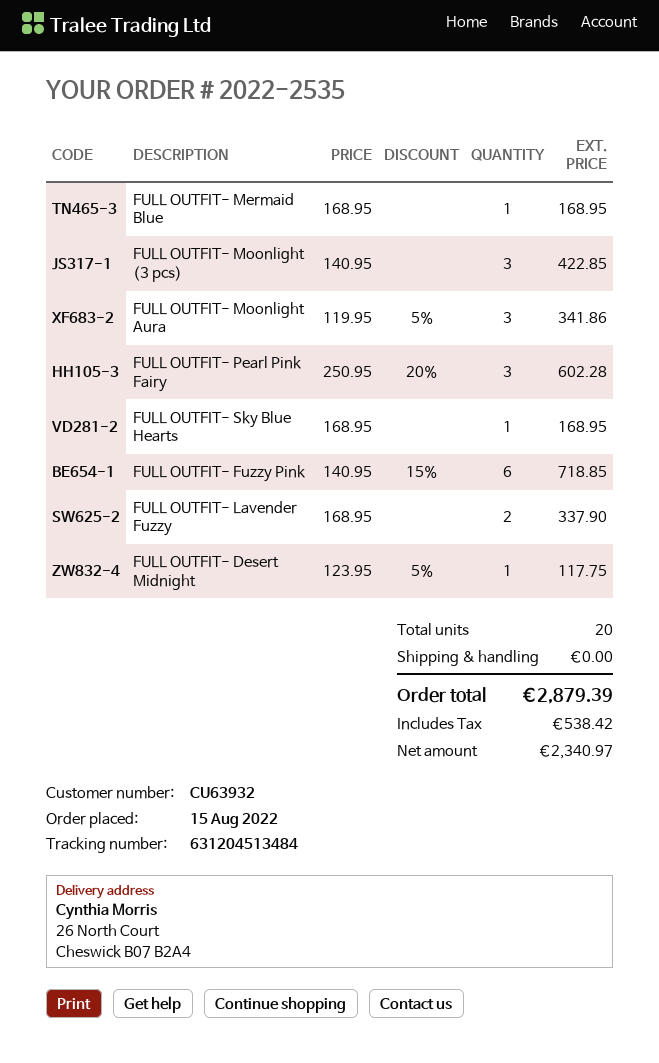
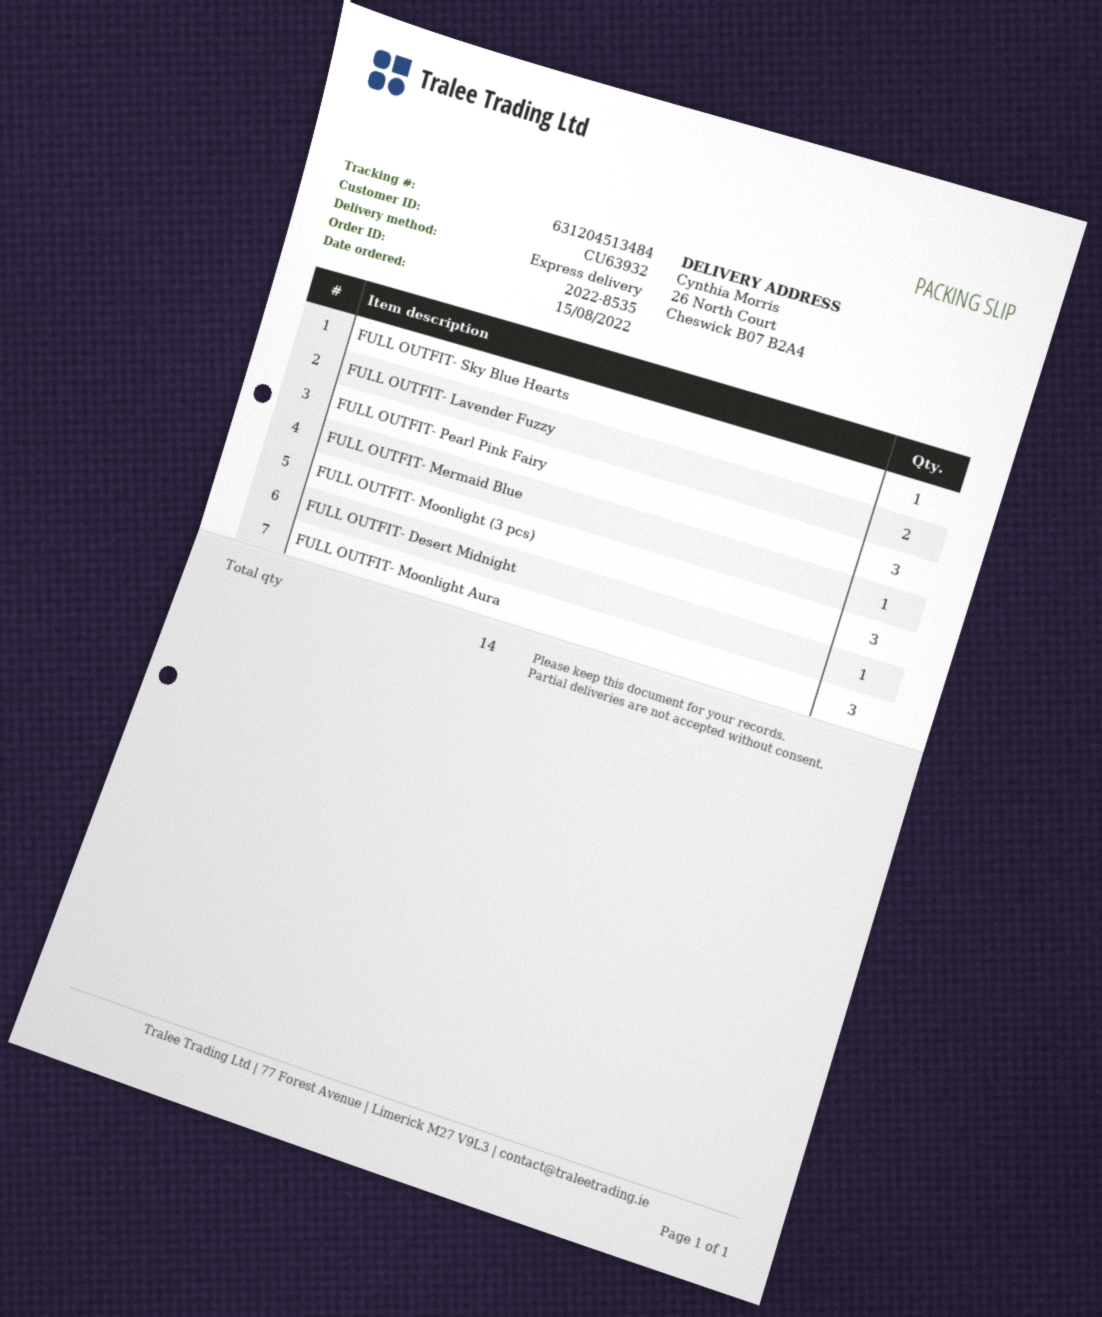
order number: 2022-2535 -> 2022-8535
FULL OUTFIT- Fuzzy Pink: 6 -> none
total quantity: 20 -> 14

